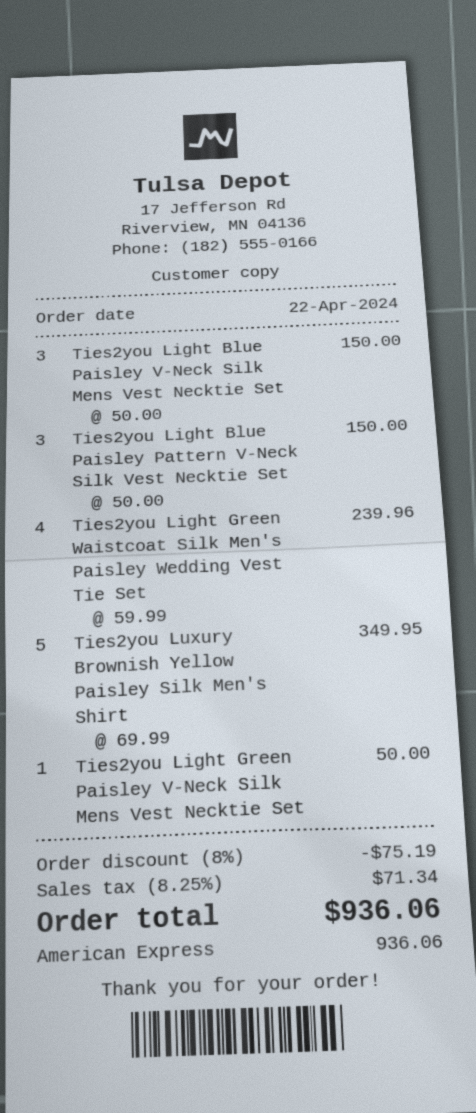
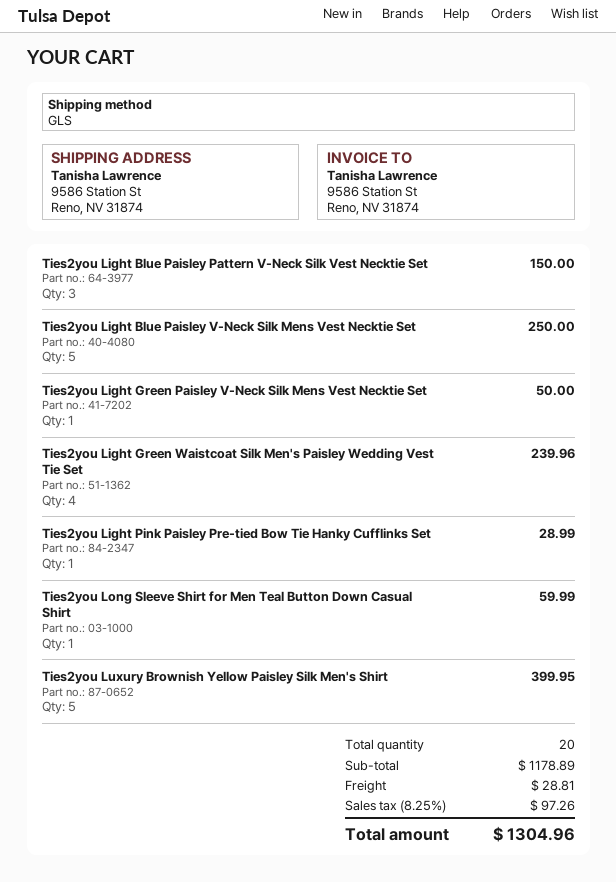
Ties2you Light Blue Paisley V-Neck Silk Mens Vest Necktie Set: 3 for 150.00 -> 5 for 250.00
Ties2you Luxury Brownish Yellow Paisley Silk Men's Shirt: 5 for 349.95 -> 5 for 399.95
Ties2you Light Pink Paisley Pre-tied Bow Tie Hanky Cufflinks Set: none -> 1 for 28.99
Ties2you Long Sleeve Shirt for Men Teal Button Down Casual Shirt: none -> 1 for 59.99
discount: 8% = 75.19 -> none
shipping: none -> 28.81
tax: 8.25% = 71.34 -> 8.25% = 97.26
total: 936.06 -> 1304.96

